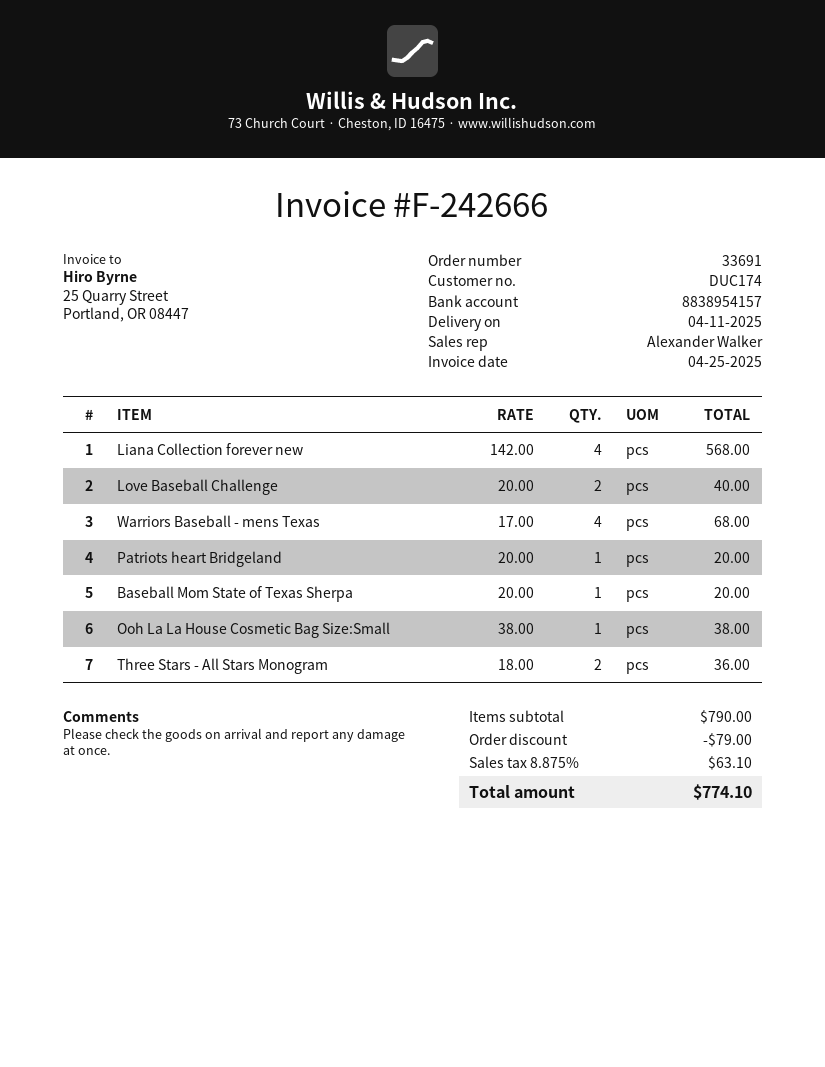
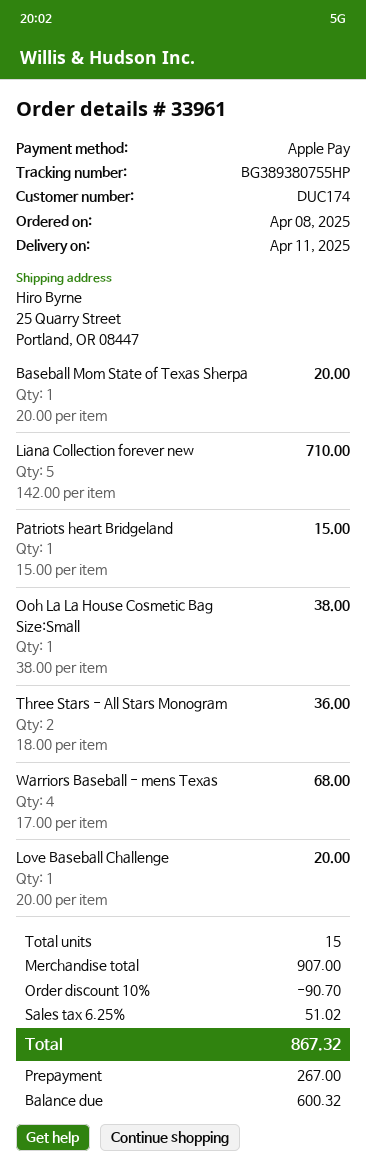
order number: 33691 -> 33961
Liana Collection forever new: 4 x 142.00 = 568.00 -> 5 x 142.00 = 710.00
Love Baseball Challenge: 2 x 20.00 = 40.00 -> 1 x 20.00 = 20.00
Patriots heart Bridgeland: 1 x 20.00 = 20.00 -> 1 x 15.00 = 15.00
subtotal: 790.00 -> 907.00
discount: 79.00 -> 90.70
tax: 8.875% = 63.10 -> 6.25% = 51.02
total: 774.10 -> 867.32

